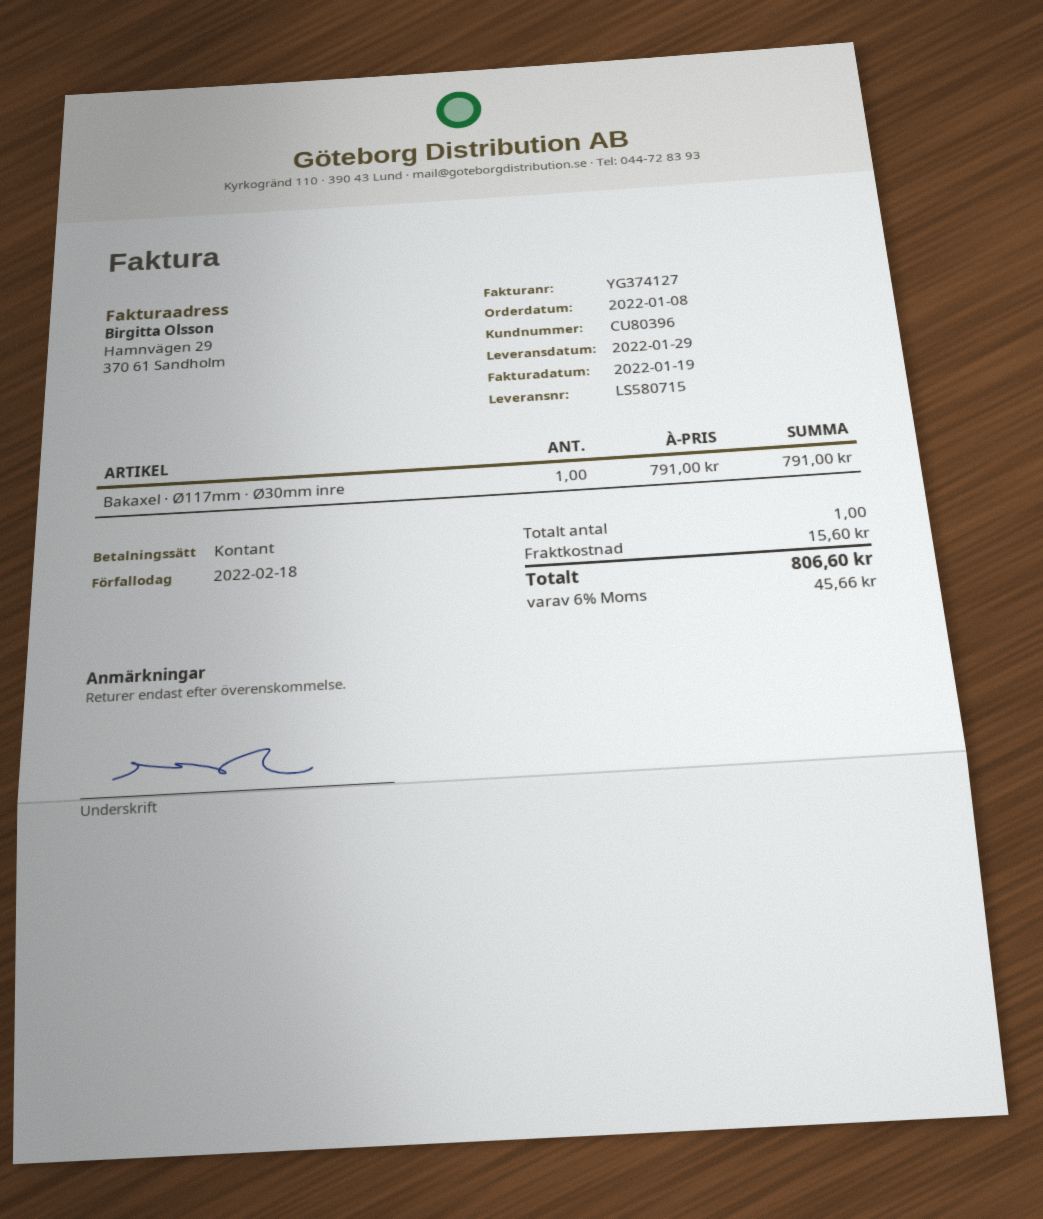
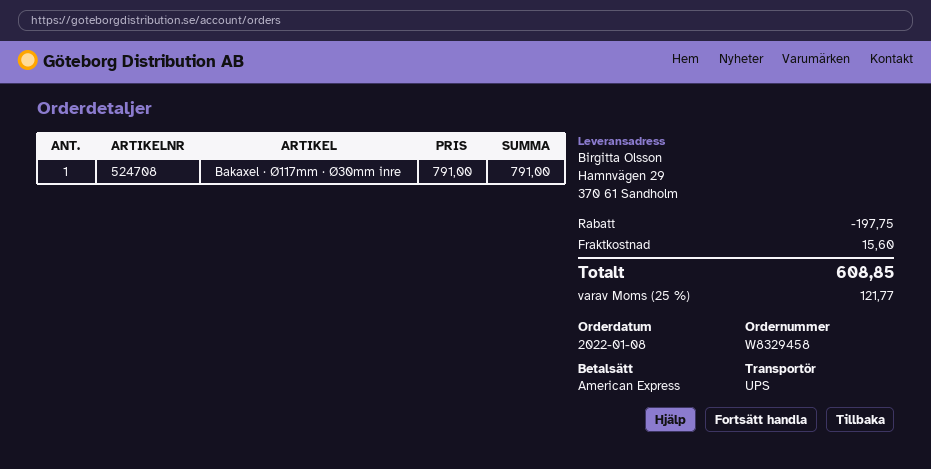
payment method: cash -> American Express
discount: none -> 197.75
tax: 6% = 45.66 -> 25% = 121.77
total: 806.60 -> 608.85

